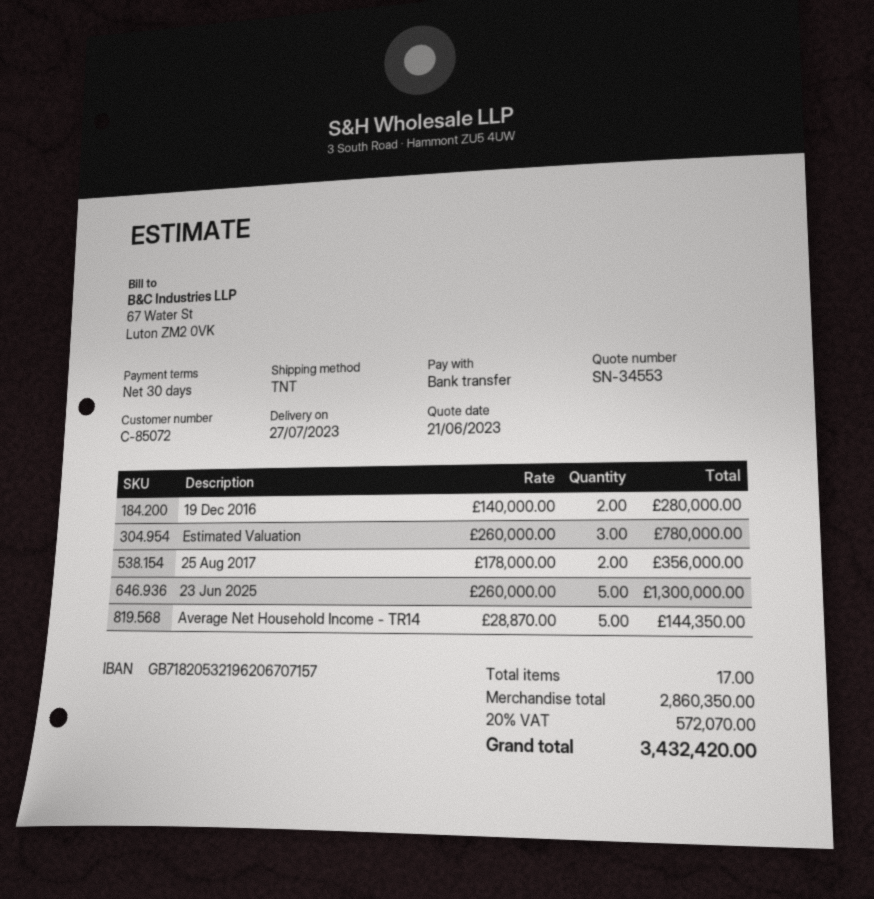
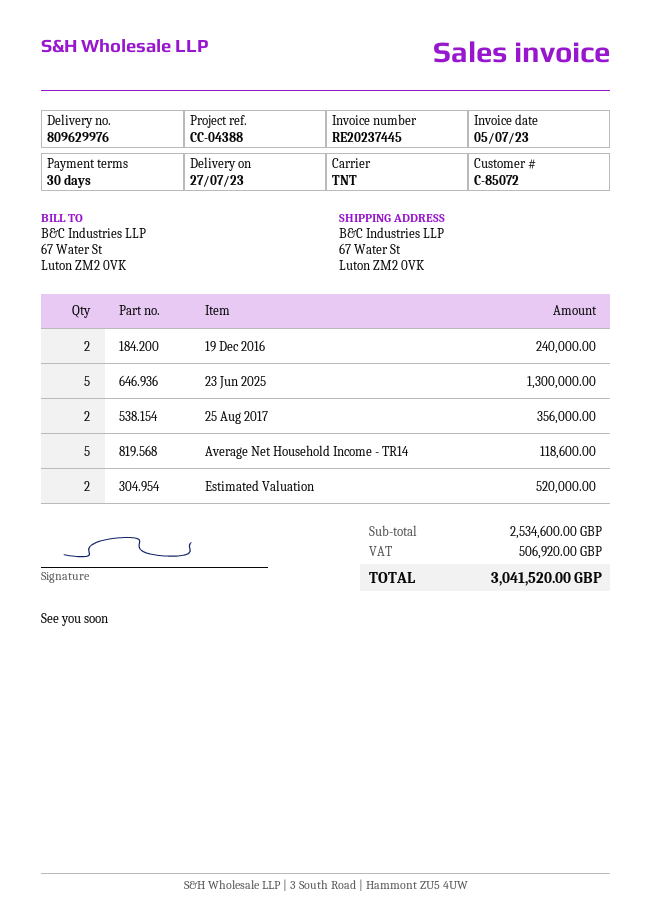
19 Dec 2016: 2 for 280000.00 -> 2 for 240000.00
Estimated Valuation: 3 for 780000.00 -> 2 for 520000.00
Average Net Household Income - TR14: 5 for 144350.00 -> 5 for 118600.00
subtotal: 2860350.00 -> 2534600.00
tax: 572070.00 -> 506920.00
total: 3432420.00 -> 3041520.00

